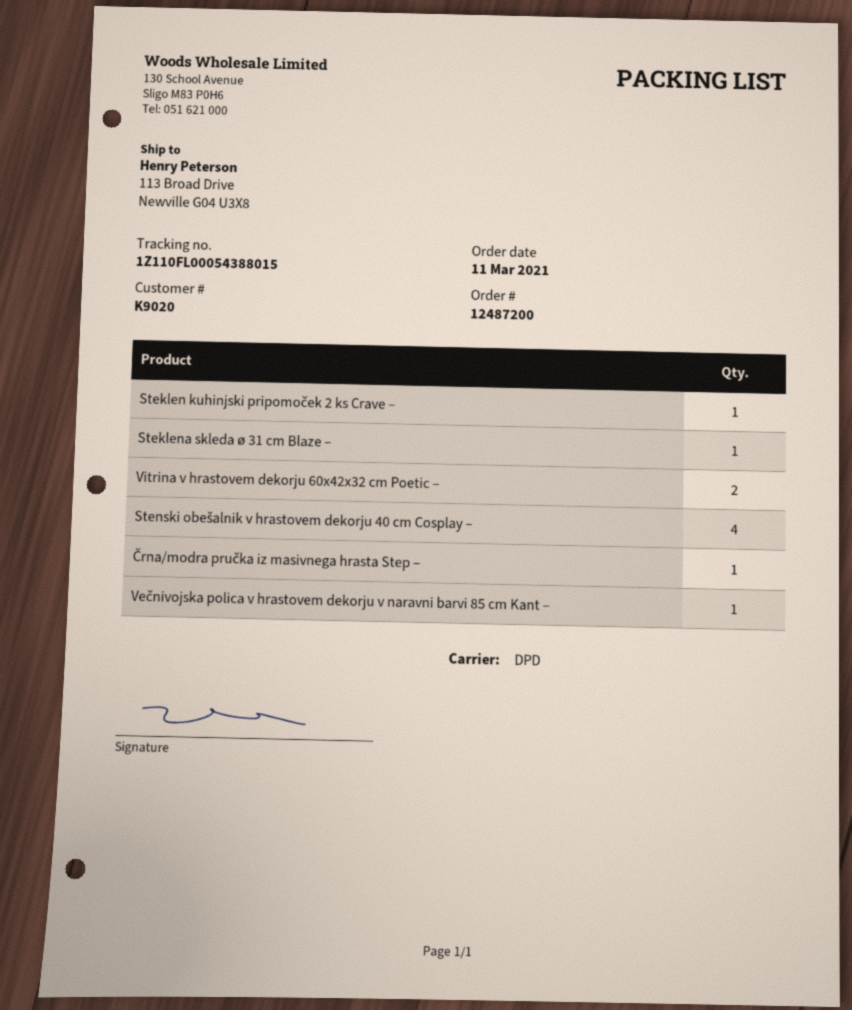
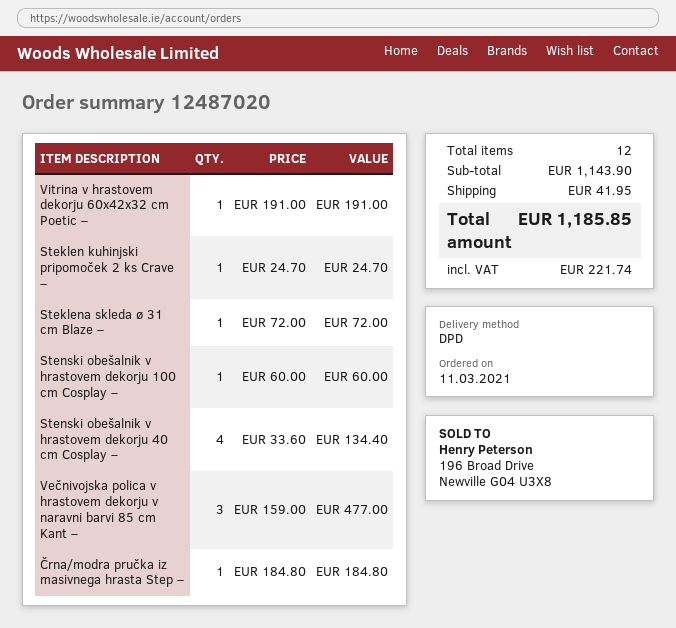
order number: 12487200 -> 12487020
Vitrina v hrastovem dekorju 60x42x32 cm Poetic –: 2 -> 1
Večnivojska polica v hrastovem dekorju v naravni barvi 85 cm Kant –: 1 -> 3
Stenski obešalnik v hrastovem dekorju 100 cm Cosplay –: none -> 1

